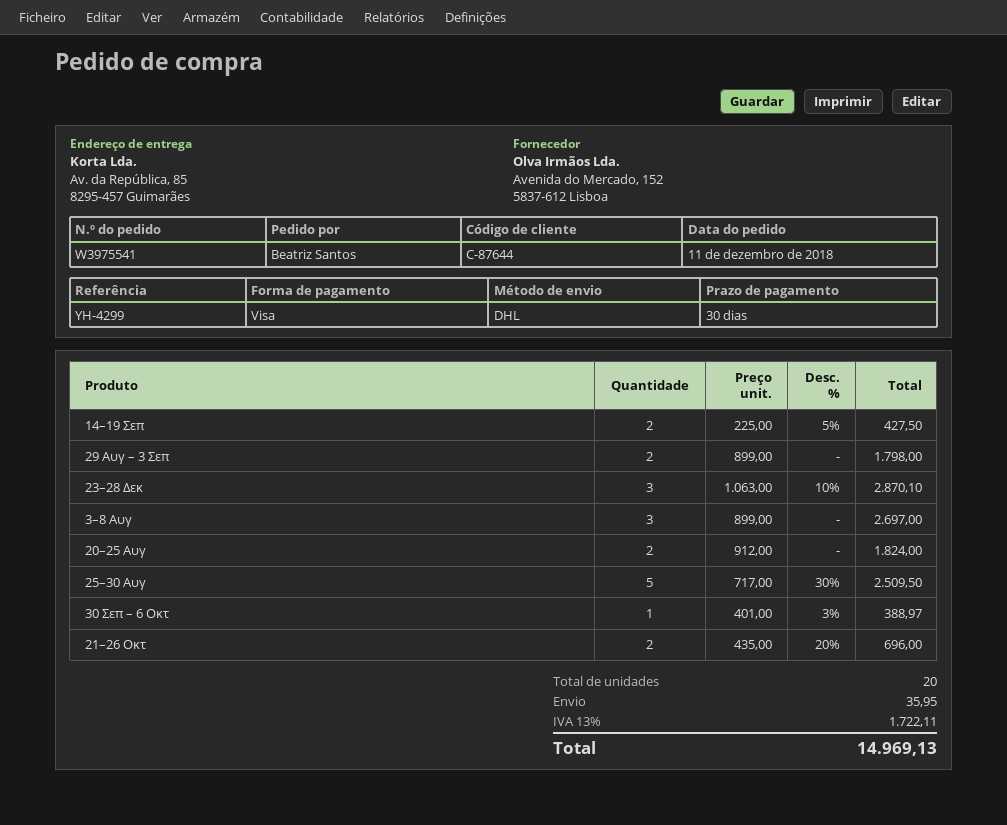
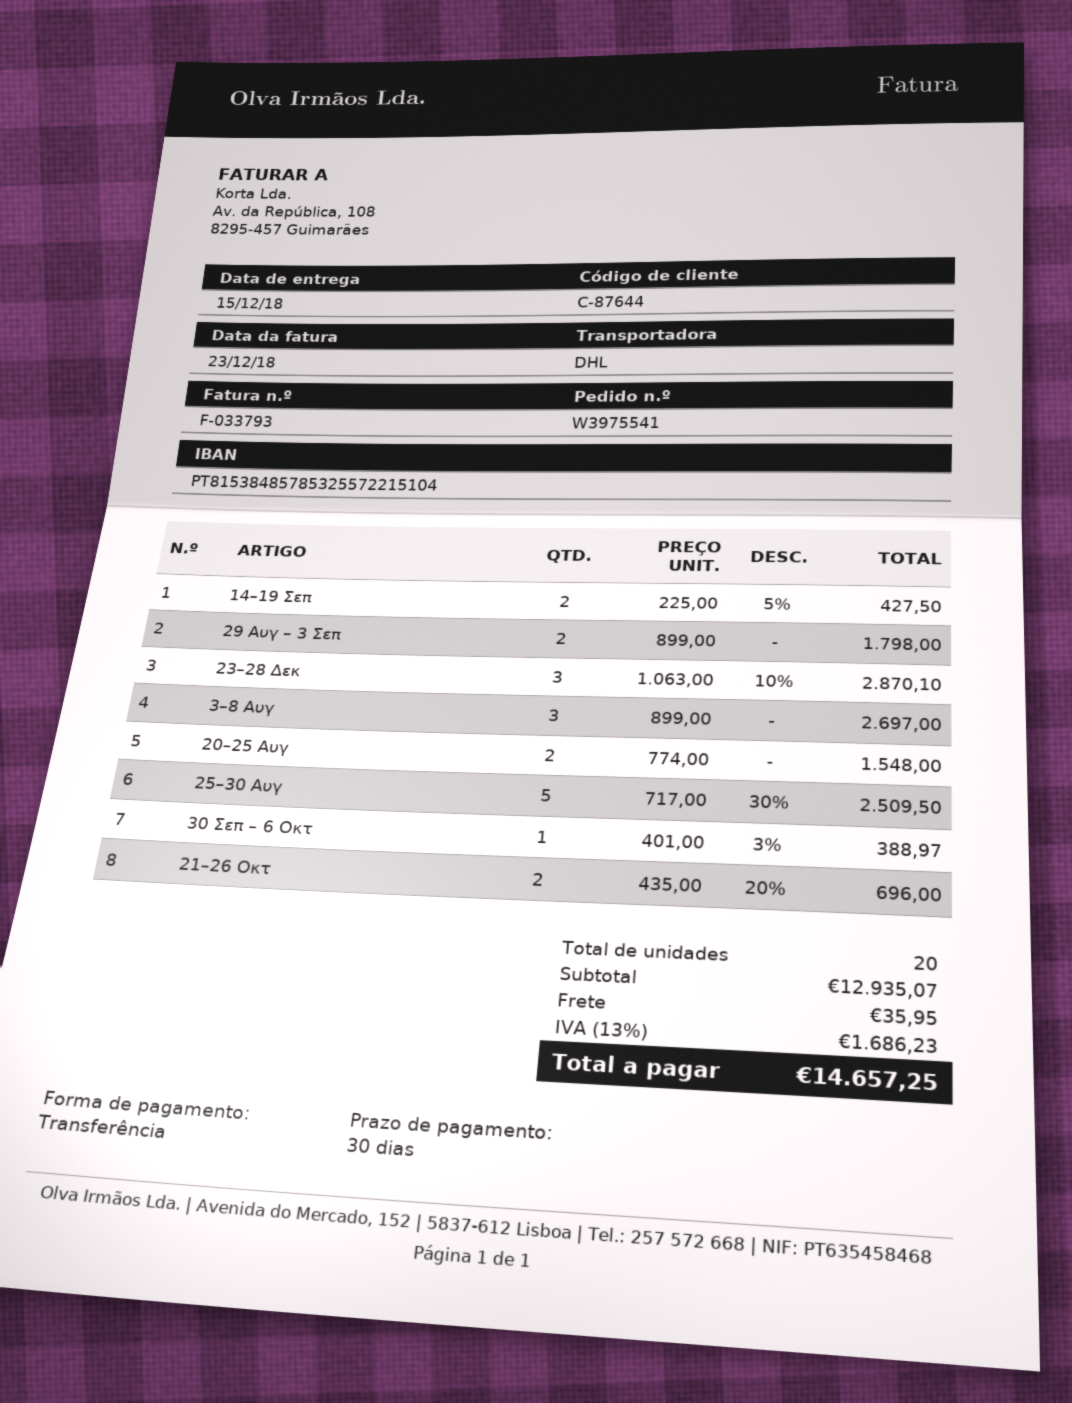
payment method: Visa -> bank transfer
20–25 Αυγ: 2 x 912.00 = 1824.00 -> 2 x 774.00 = 1548.00
tax: 13% = 1722.11 -> 13% = 1686.23
total: 14969.13 -> 14657.25

